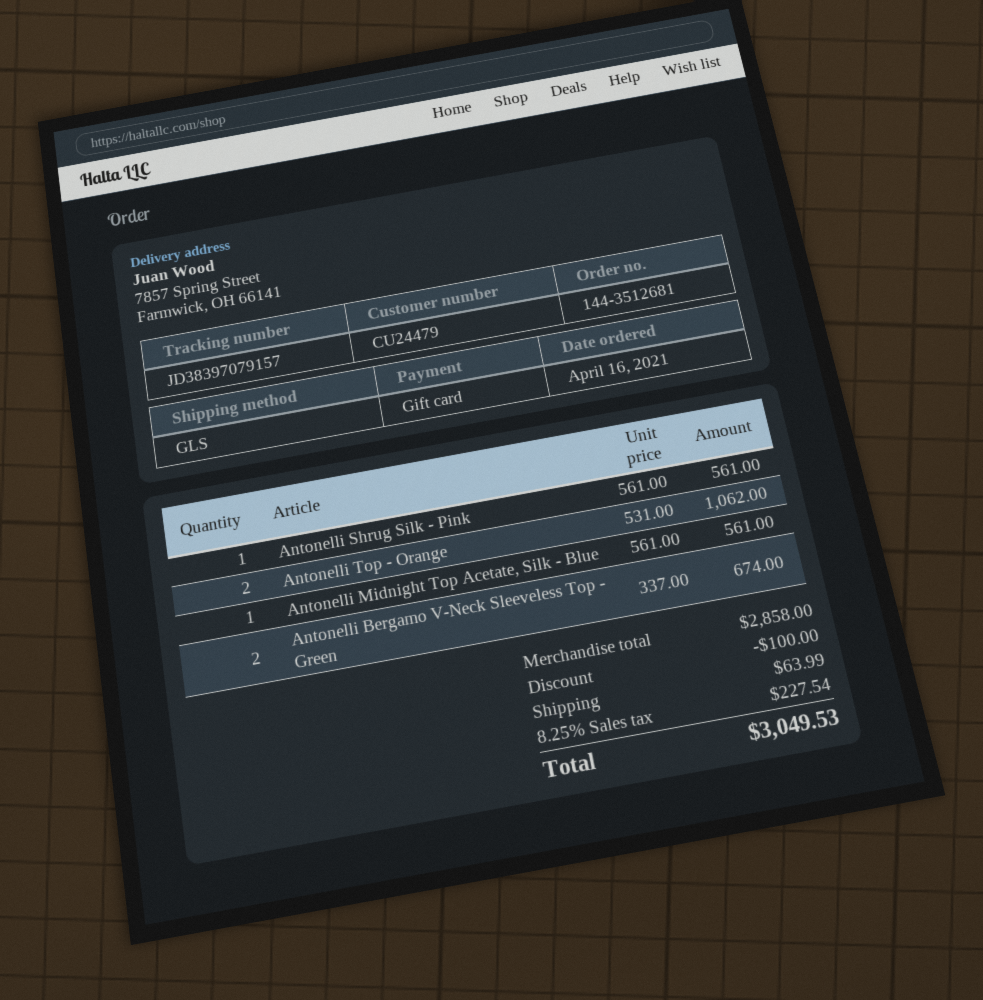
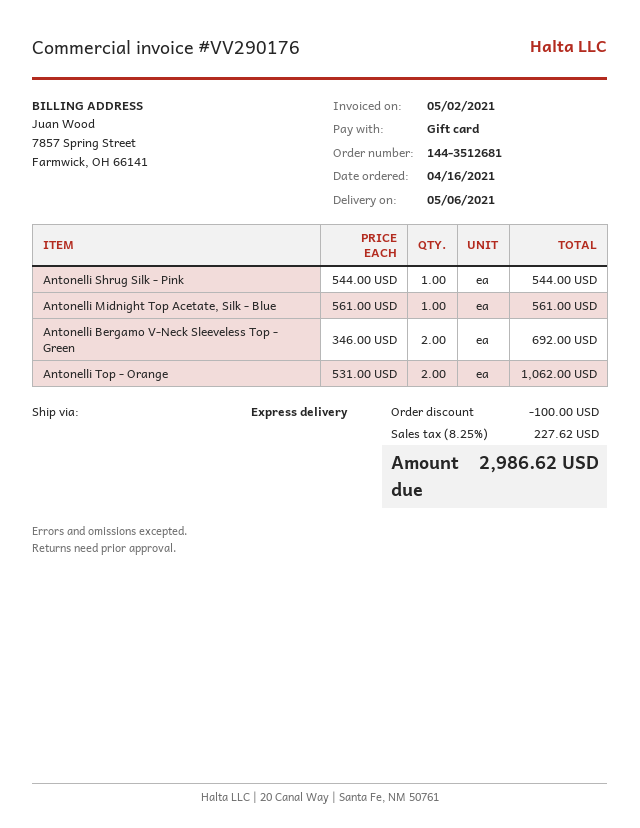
shipping method: GLS -> express
Antonelli Shrug Silk - Pink: 1 x 561.00 = 561.00 -> 1 x 544.00 = 544.00
Antonelli Bergamo V-Neck Sleeveless Top - Green: 2 x 337.00 = 674.00 -> 2 x 346.00 = 692.00
shipping: 63.99 -> none
tax: 8.25% = 227.54 -> 8.25% = 227.62
total: 3049.53 -> 2986.62

